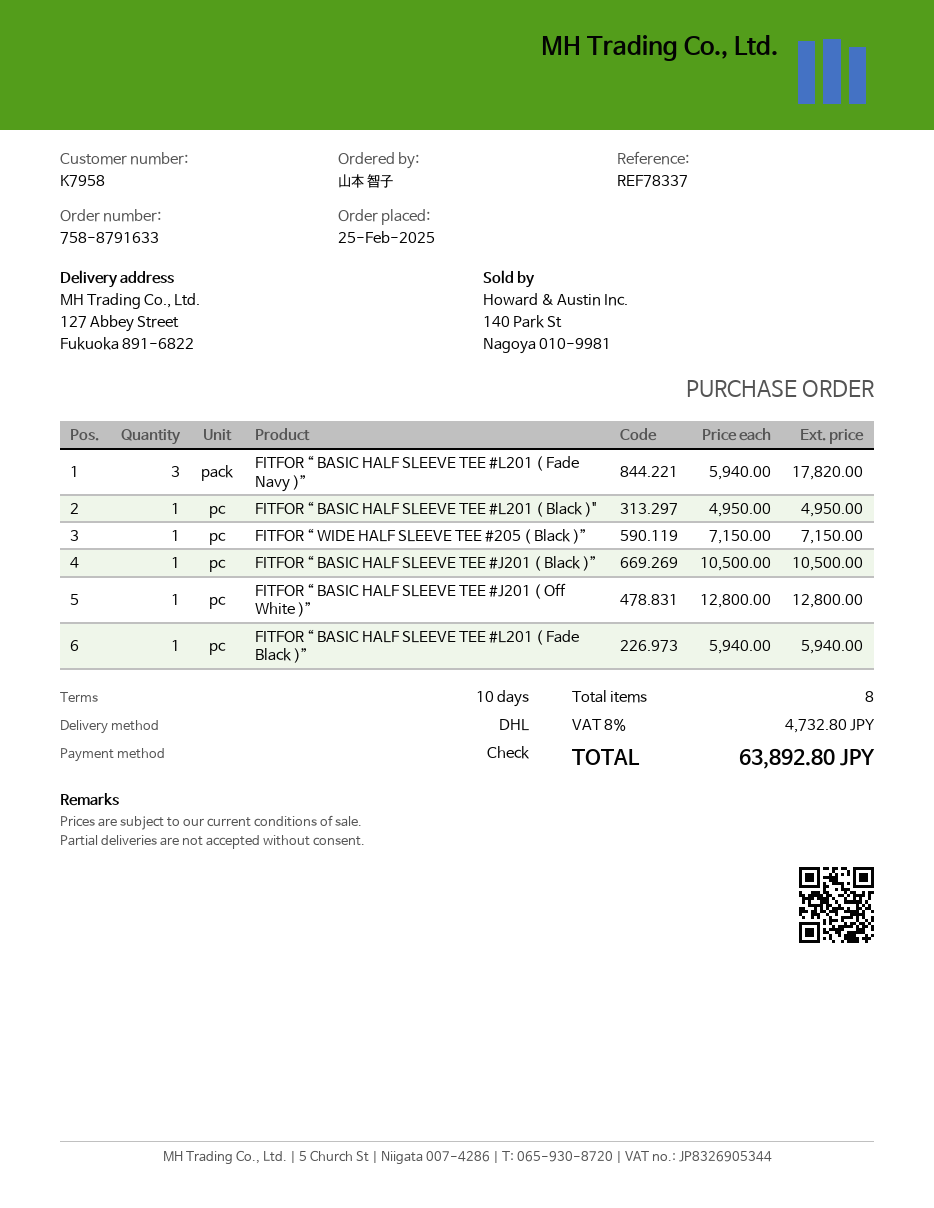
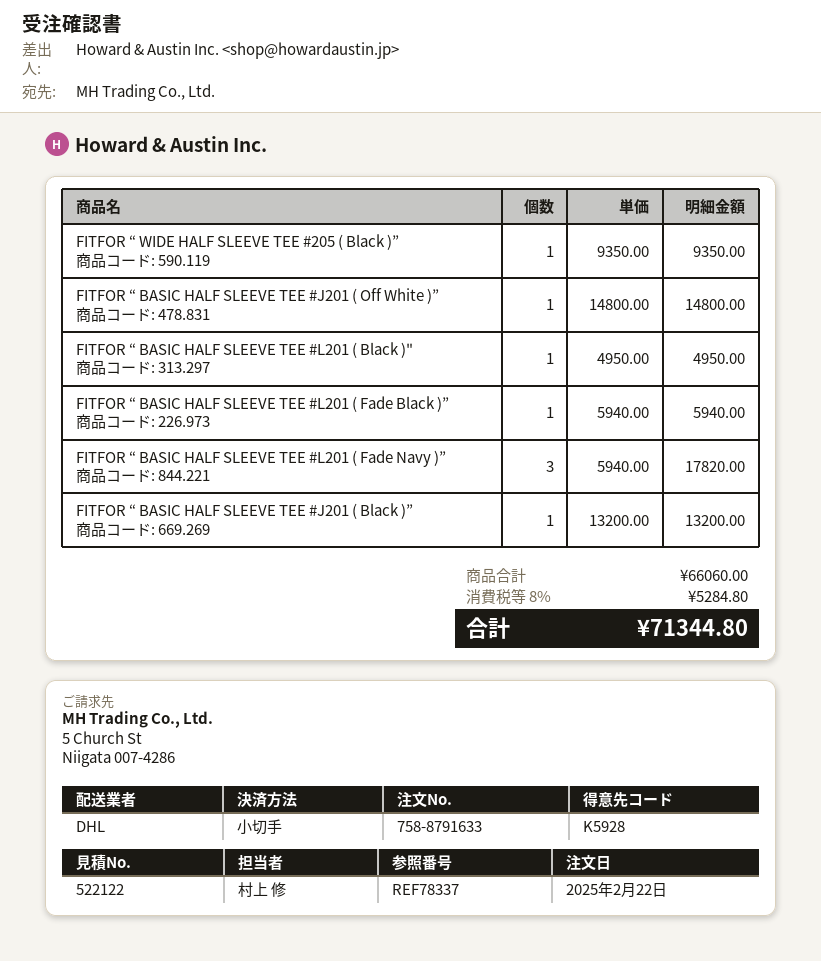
order date: 2025-02-25 -> 2025-02-22
customer number: K7958 -> K5928
FITFOR “ WIDE HALF SLEEVE TEE #205 ( Black )”: 1 x 7150.00 = 7150.00 -> 1 x 9350.00 = 9350.00
FITFOR “ BASIC HALF SLEEVE TEE #J201 ( Black )”: 1 x 10500.00 = 10500.00 -> 1 x 13200.00 = 13200.00
FITFOR “ BASIC HALF SLEEVE TEE #J201 ( Off White )”: 1 x 12800.00 = 12800.00 -> 1 x 14800.00 = 14800.00
tax: 8% = 4732.80 -> 8% = 5284.80
total: 63892.80 -> 71344.80

